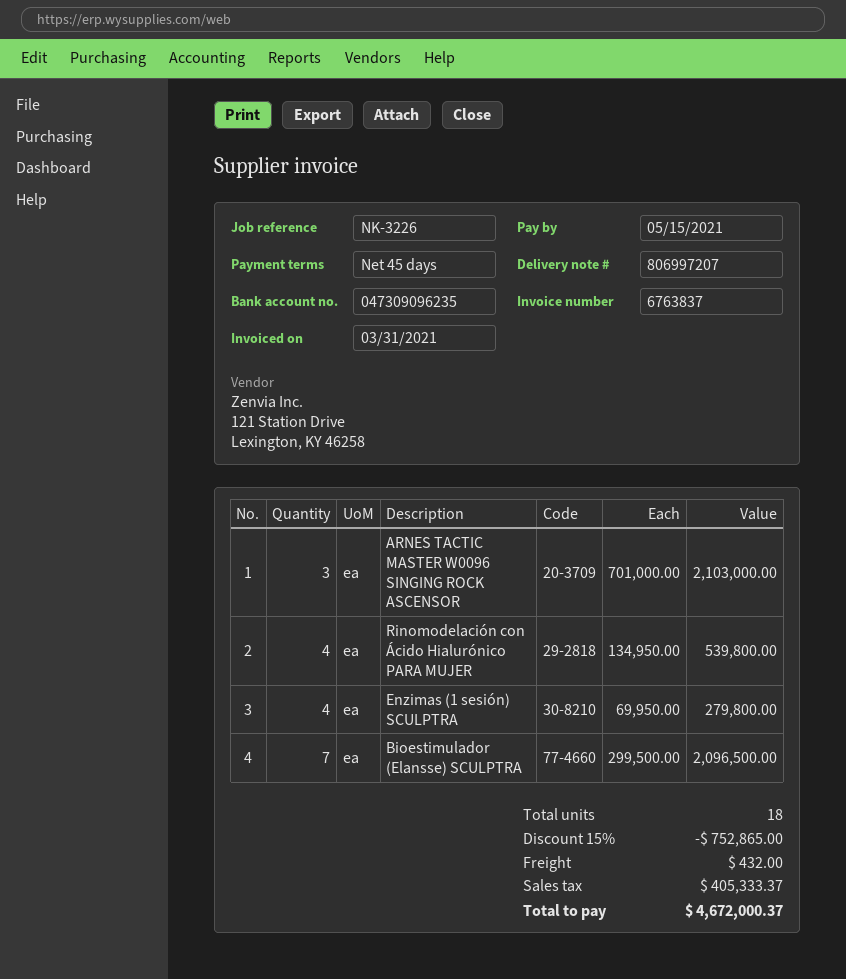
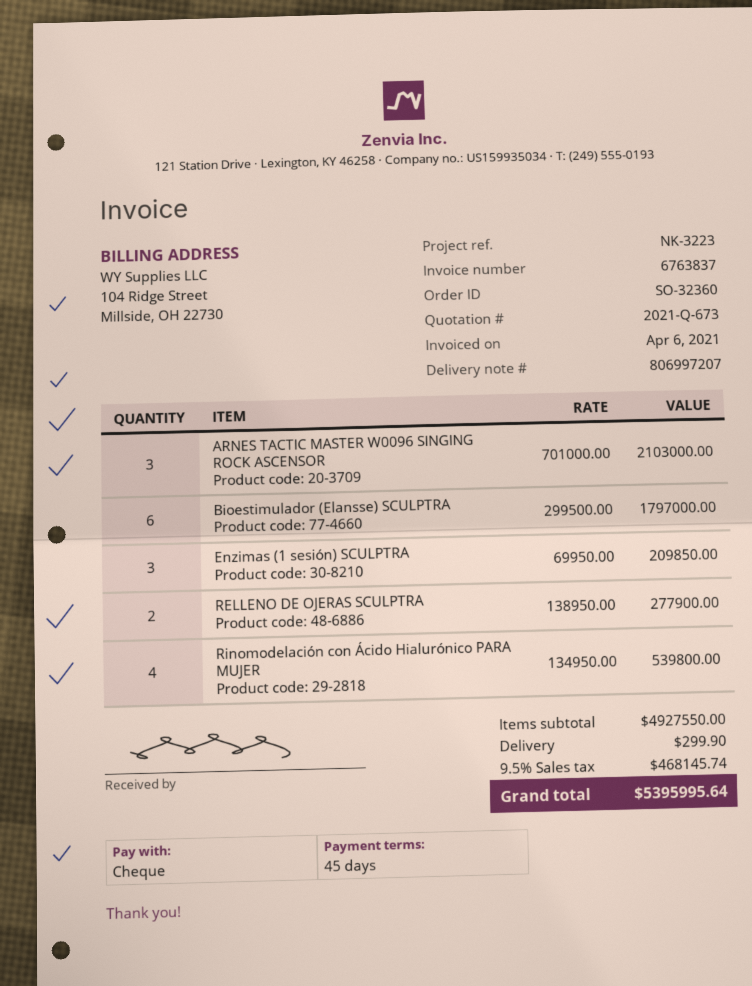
invoice date: 2021-03-31 -> 2021-04-06
reference: NK-3226 -> NK-3223
Enzimas (1 sesión) SCULPTRA: 4 x 69950.00 = 279800.00 -> 3 x 69950.00 = 209850.00
Bioestimulador (Elansse) SCULPTRA: 7 x 299500.00 = 2096500.00 -> 6 x 299500.00 = 1797000.00
RELLENO DE OJERAS SCULPTRA: none -> 2 x 138950.00 = 277900.00
discount: 15% = 752865.00 -> none
shipping: 432.00 -> 299.90
tax: 405333.37 -> 468145.74
total: 4672000.37 -> 5395995.64

